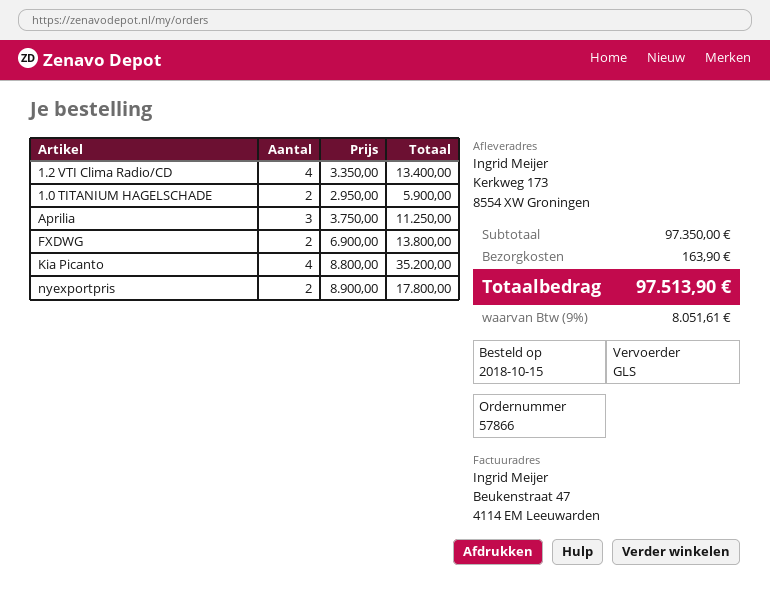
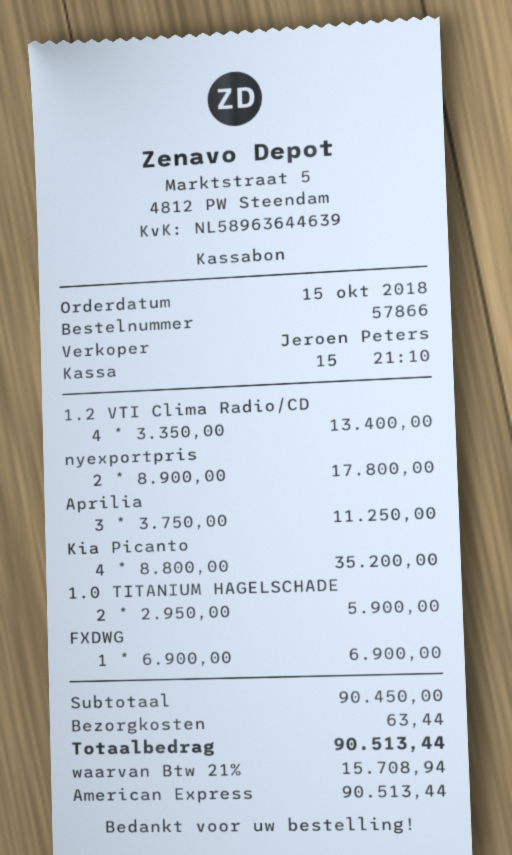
FXDWG: 2 x 6900.00 = 13800.00 -> 1 x 6900.00 = 6900.00
subtotal: 97350.00 -> 90450.00
shipping: 163.90 -> 63.44
tax: 9% = 8051.61 -> 21% = 15708.94
total: 97513.90 -> 90513.44

